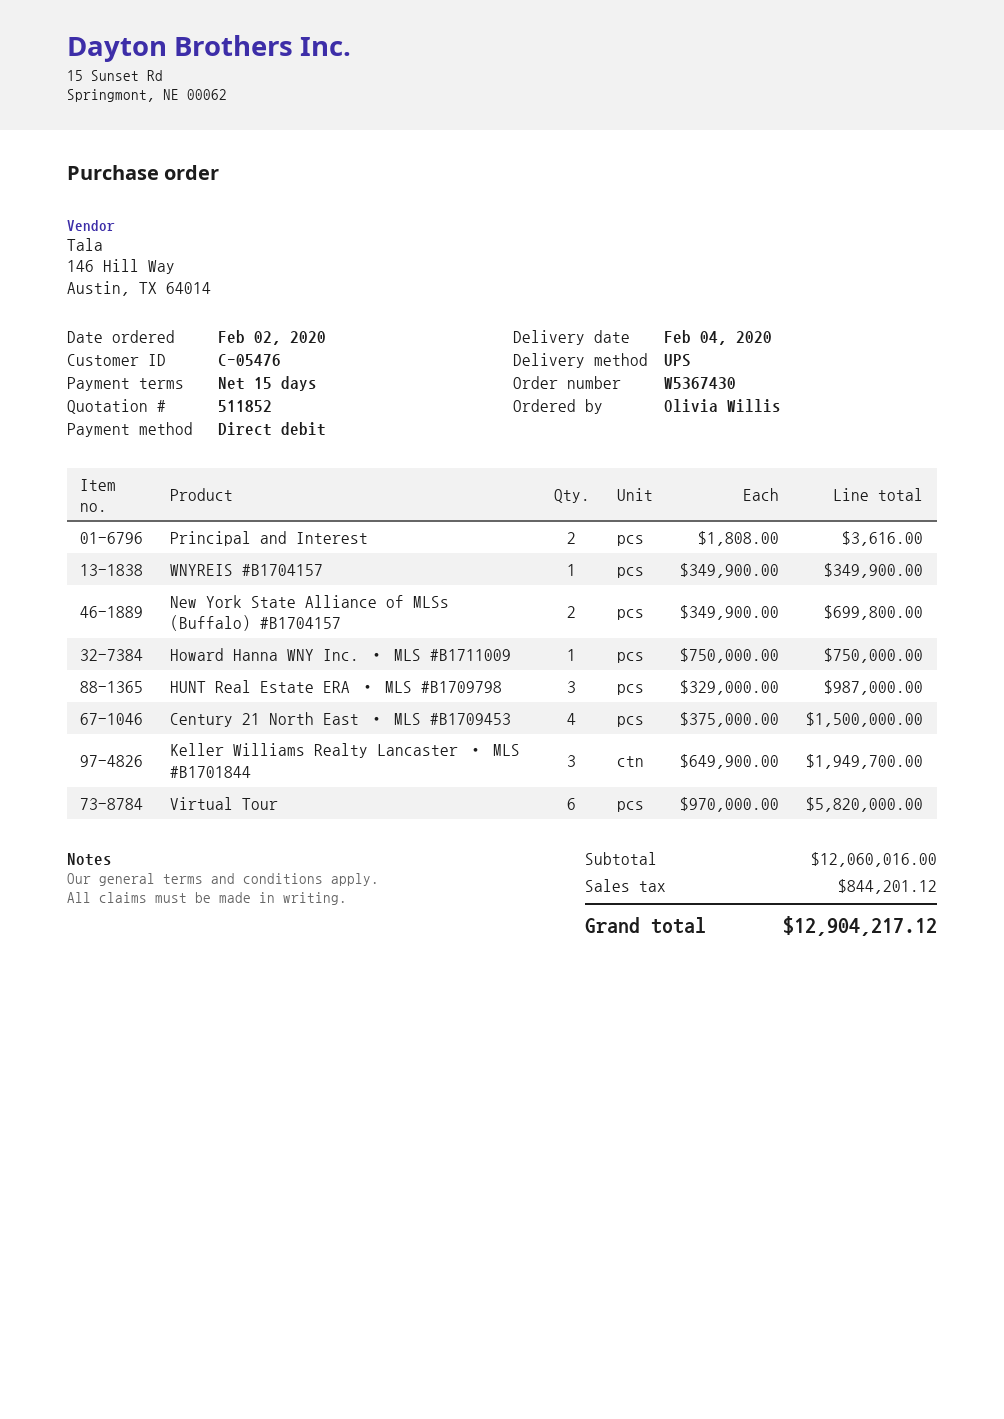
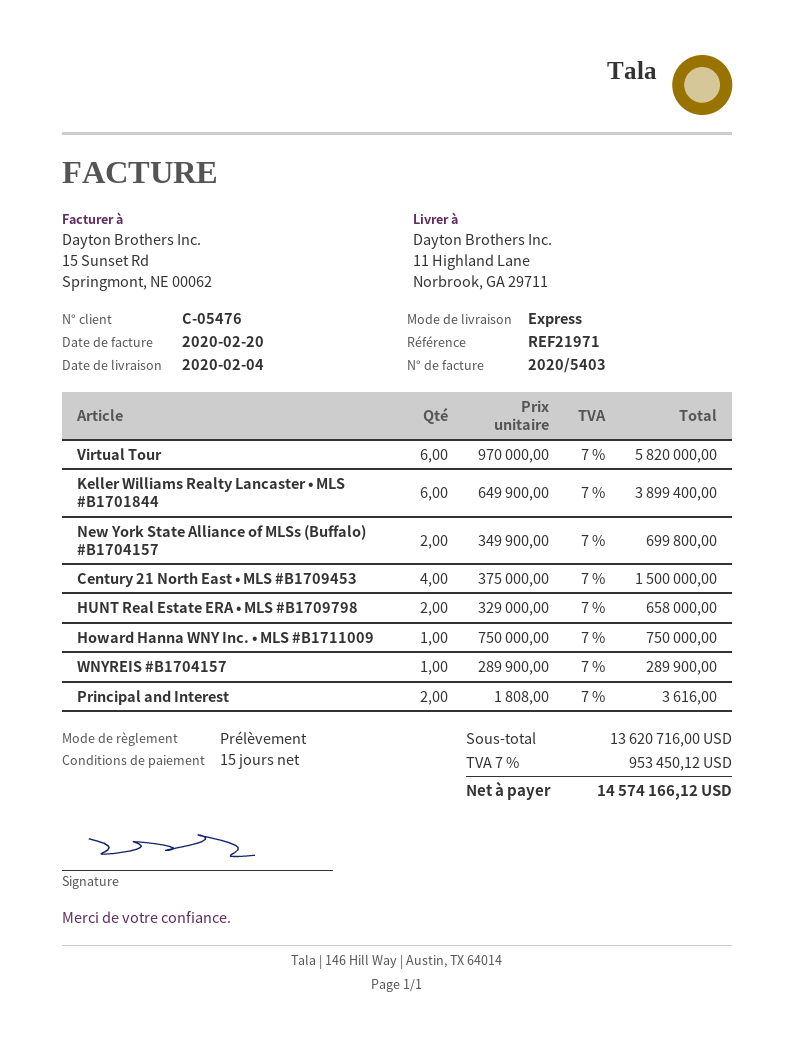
shipping method: UPS -> express
WNYREIS #B1704157: 1 x 349900.00 = 349900.00 -> 1 x 289900.00 = 289900.00
HUNT Real Estate ERA • MLS #B1709798: 3 x 329000.00 = 987000.00 -> 2 x 329000.00 = 658000.00
Keller Williams Realty Lancaster • MLS #B1701844: 3 x 649900.00 = 1949700.00 -> 6 x 649900.00 = 3899400.00
subtotal: 12060016.00 -> 13620716.00
tax: 844201.12 -> 953450.12
total: 12904217.12 -> 14574166.12

